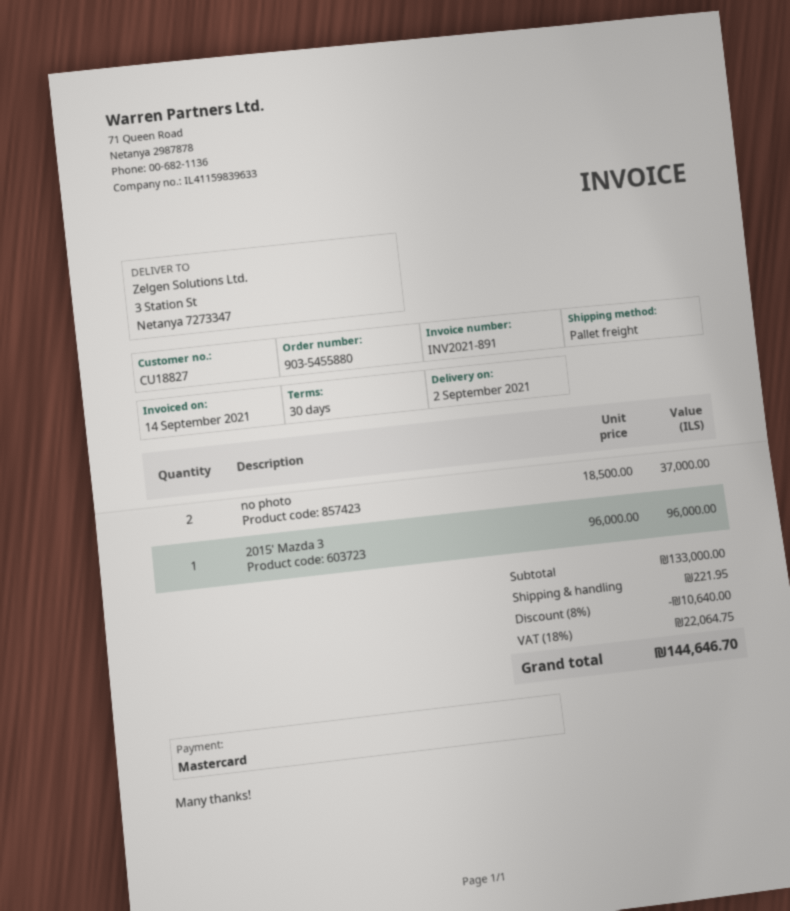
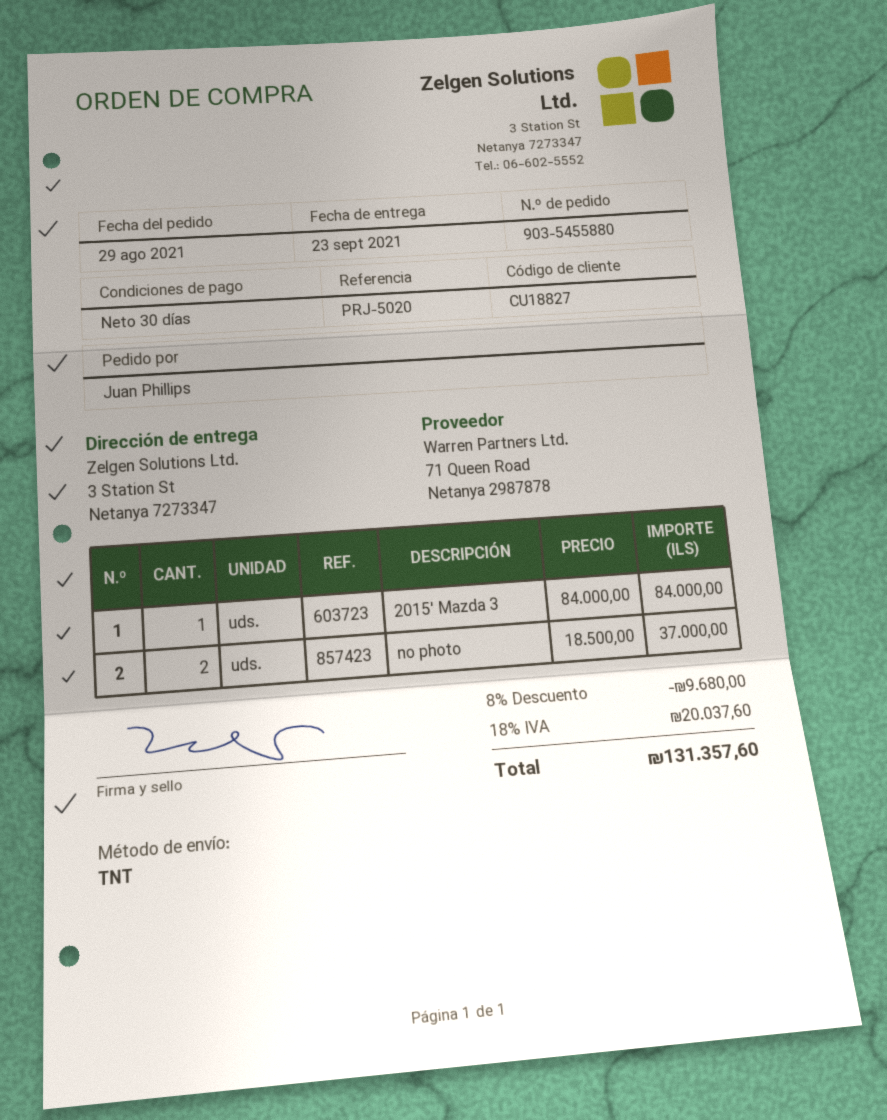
delivery date: 2021-09-02 -> 2021-09-23
shipping method: pallet freight -> TNT
2015' Mazda 3: 1 x 96000.00 = 96000.00 -> 1 x 84000.00 = 84000.00
discount: 8% = 10640.00 -> 8% = 9680.00
shipping: 221.95 -> none
tax: 18% = 22064.75 -> 18% = 20037.60
total: 144646.70 -> 131357.60

